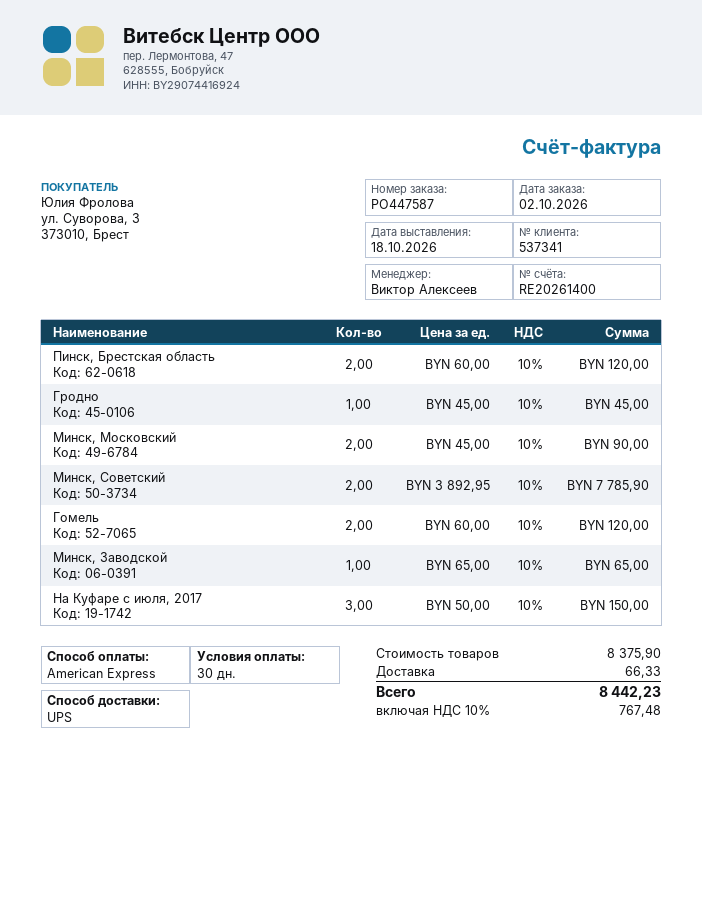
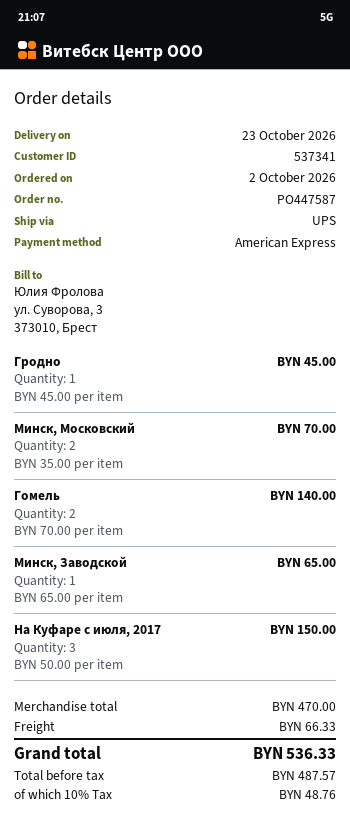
Пинск, Брестская область: 2 x 60.00 = 120.00 -> none
Минск, Московский: 2 x 45.00 = 90.00 -> 2 x 35.00 = 70.00
Минск, Советский: 2 x 3892.95 = 7785.90 -> none
Гомель: 2 x 60.00 = 120.00 -> 2 x 70.00 = 140.00
subtotal: 8375.90 -> 470.00
tax: 10% = 767.48 -> 10% = 48.76
total: 8442.23 -> 536.33

